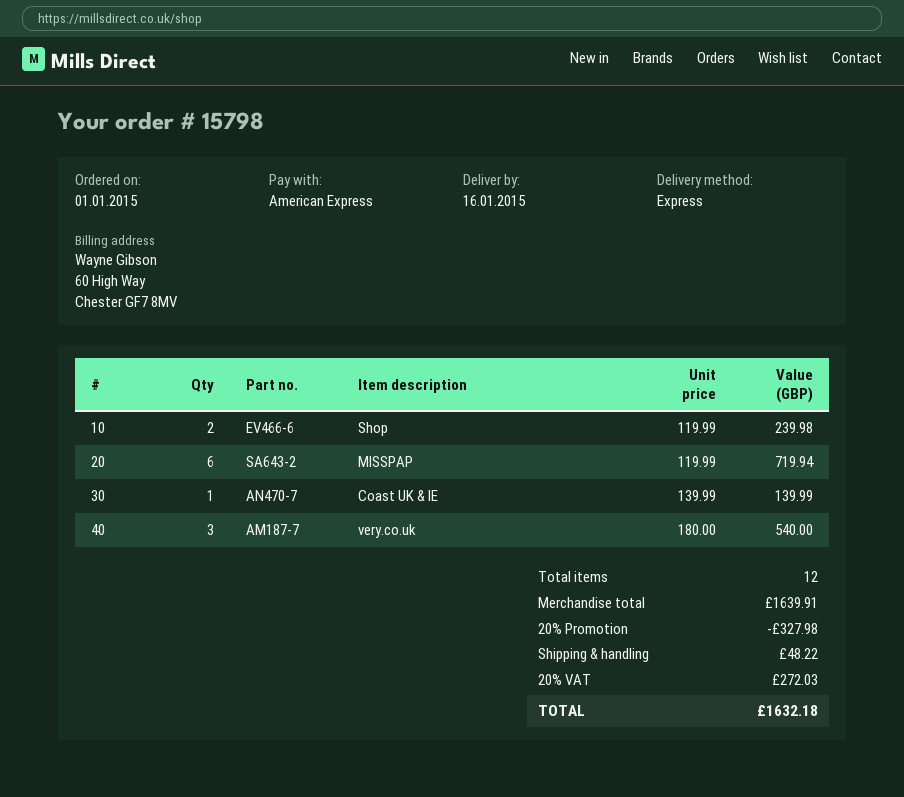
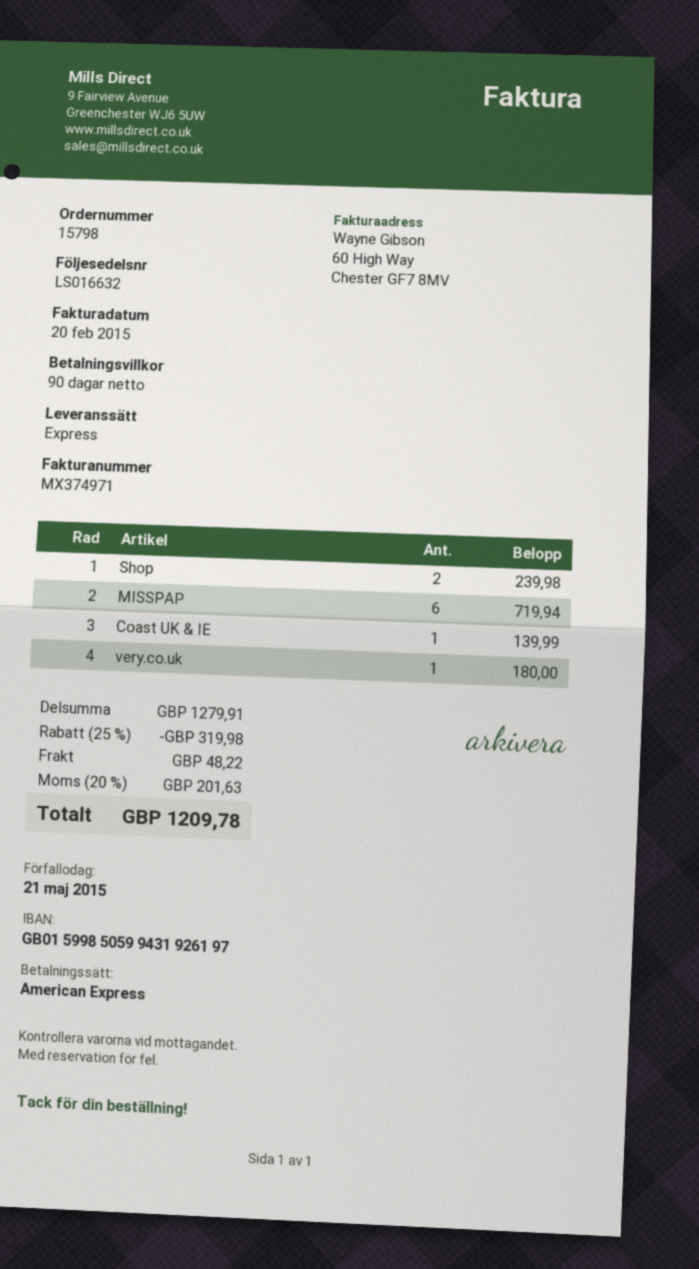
very.co.uk: 3 for 540.00 -> 1 for 180.00
subtotal: 1639.91 -> 1279.91
discount: 20% = 327.98 -> 25% = 319.98
tax: 20% = 272.03 -> 20% = 201.63
total: 1632.18 -> 1209.78

